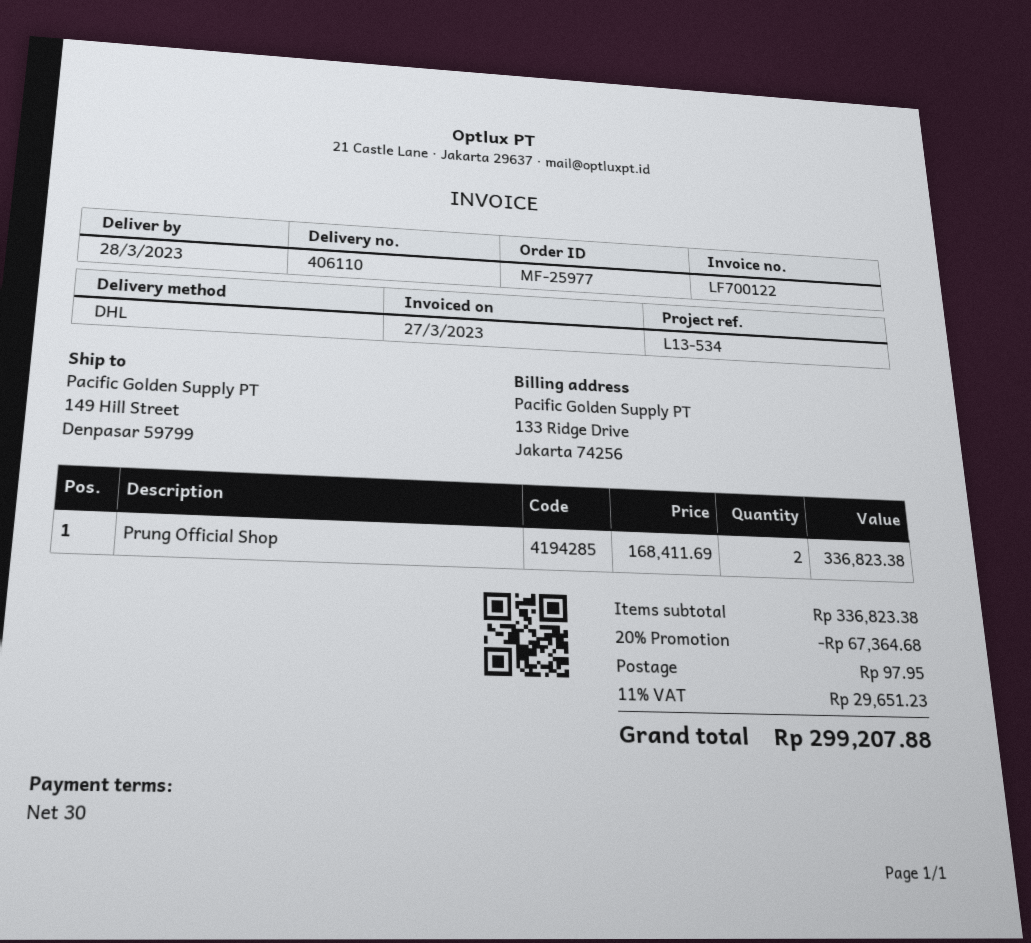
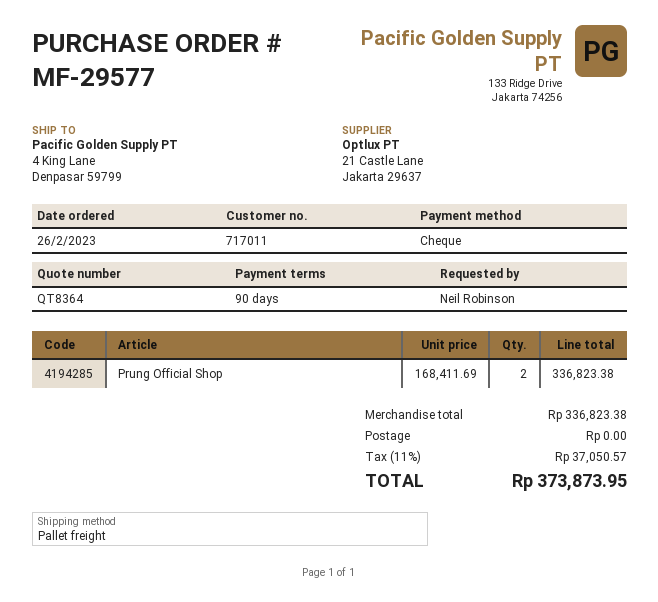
order number: MF-25977 -> MF-29577
payment terms: 30 days -> 90 days
shipping method: DHL -> pallet freight
ship to: 149 Hill Street, Denpasar 59799 -> 4 King Lane, Denpasar 59799
discount: 20% = 67364.68 -> none
shipping: 97.95 -> 0.00
tax: 11% = 29651.23 -> 11% = 37050.57
total: 299207.88 -> 373873.95

